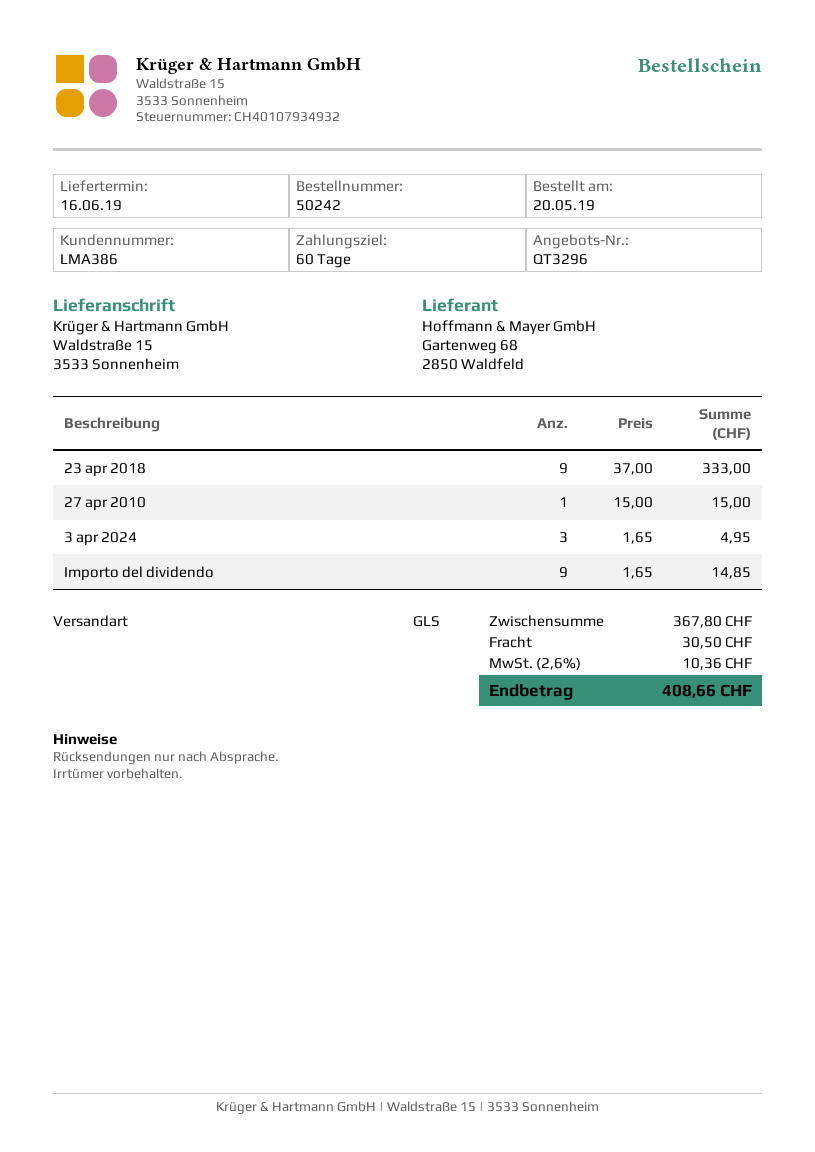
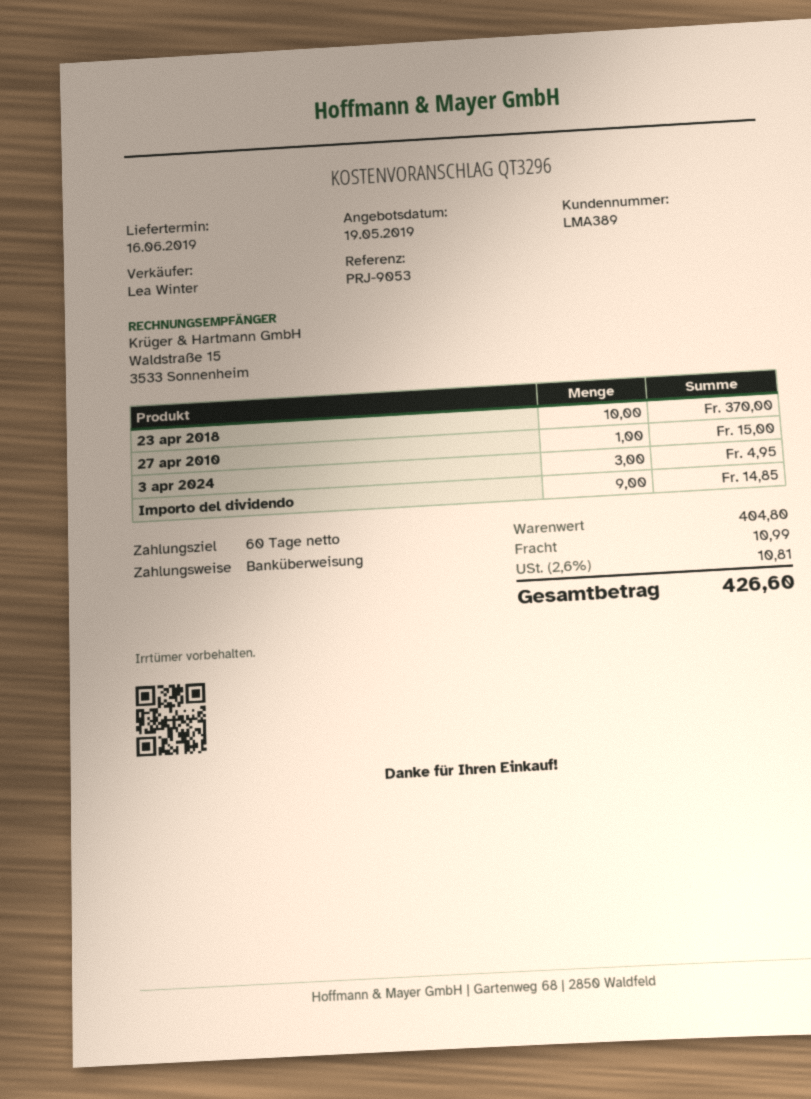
customer number: LMA386 -> LMA389
23 apr 2018: 9 for 333.00 -> 10 for 370.00
subtotal: 367.80 -> 404.80
shipping: 30.50 -> 10.99
tax: 2.6% = 10.36 -> 2.6% = 10.81
total: 408.66 -> 426.60

